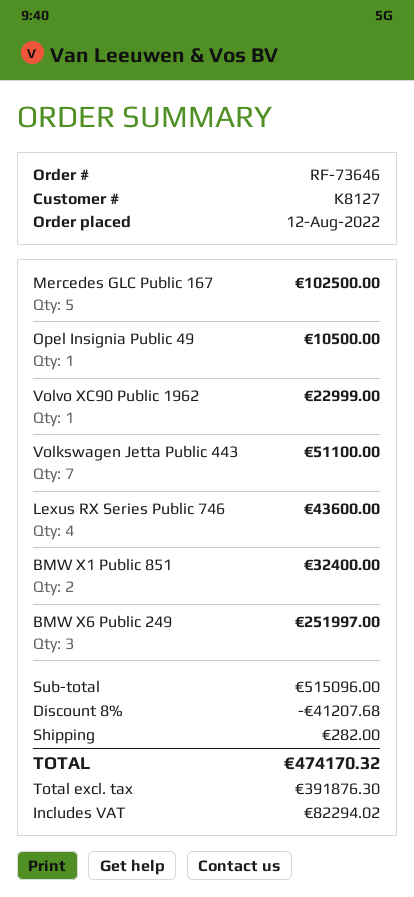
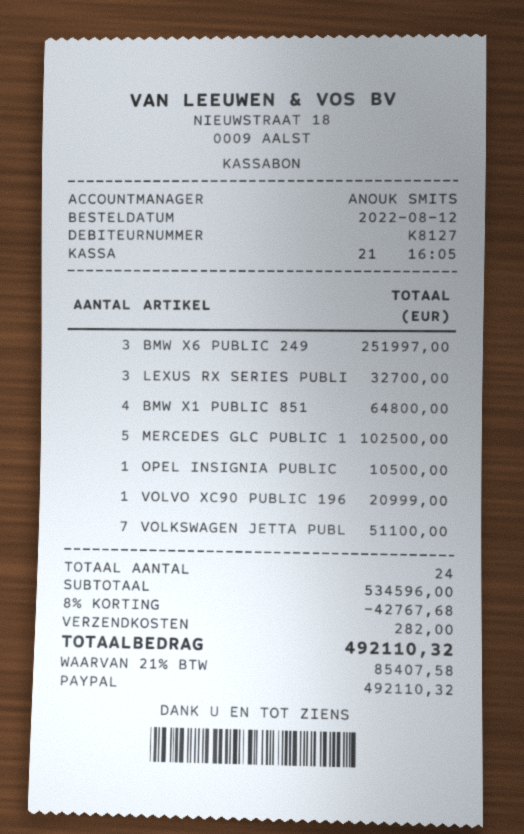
Volvo XC90 Public 1962: 1 for 22999.00 -> 1 for 20999.00
Lexus RX Series Public 746: 4 for 43600.00 -> 3 for 32700.00
BMW X1 Public 851: 2 for 32400.00 -> 4 for 64800.00
subtotal: 515096.00 -> 534596.00
discount: 8% = 41207.68 -> 8% = 42767.68
tax: 82294.02 -> 85407.58
total: 474170.32 -> 492110.32

